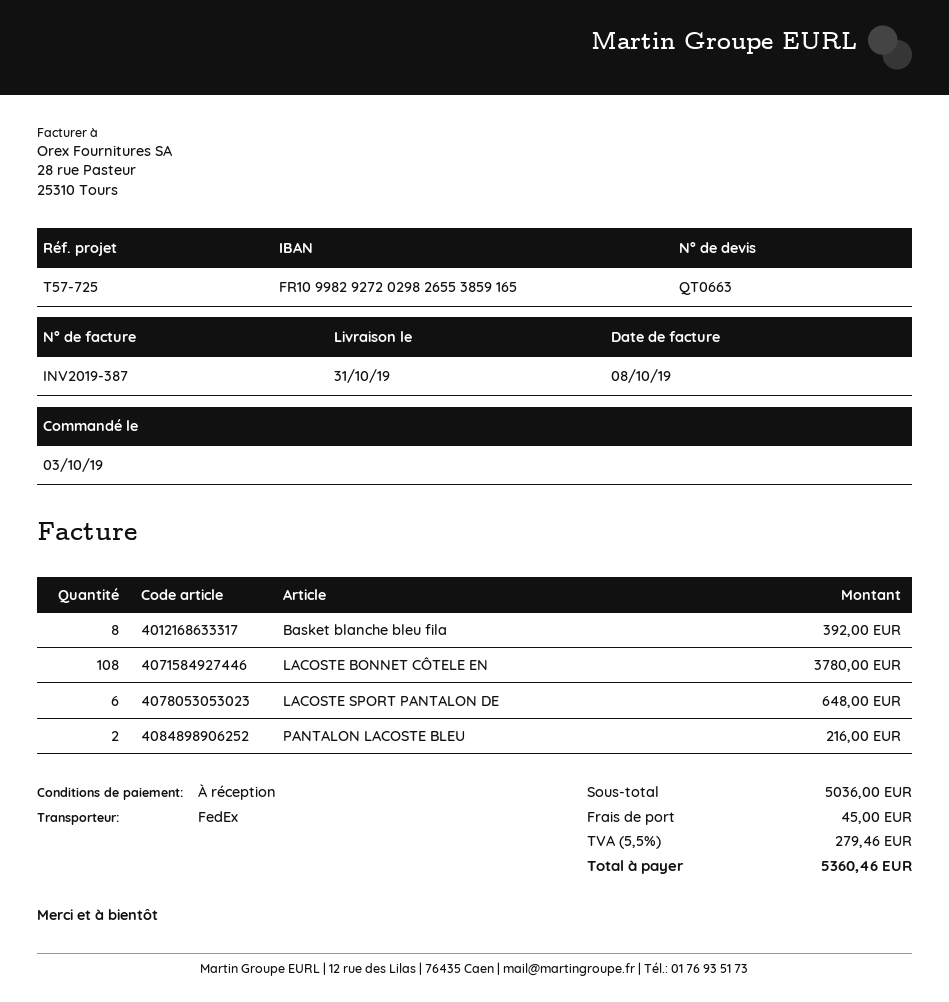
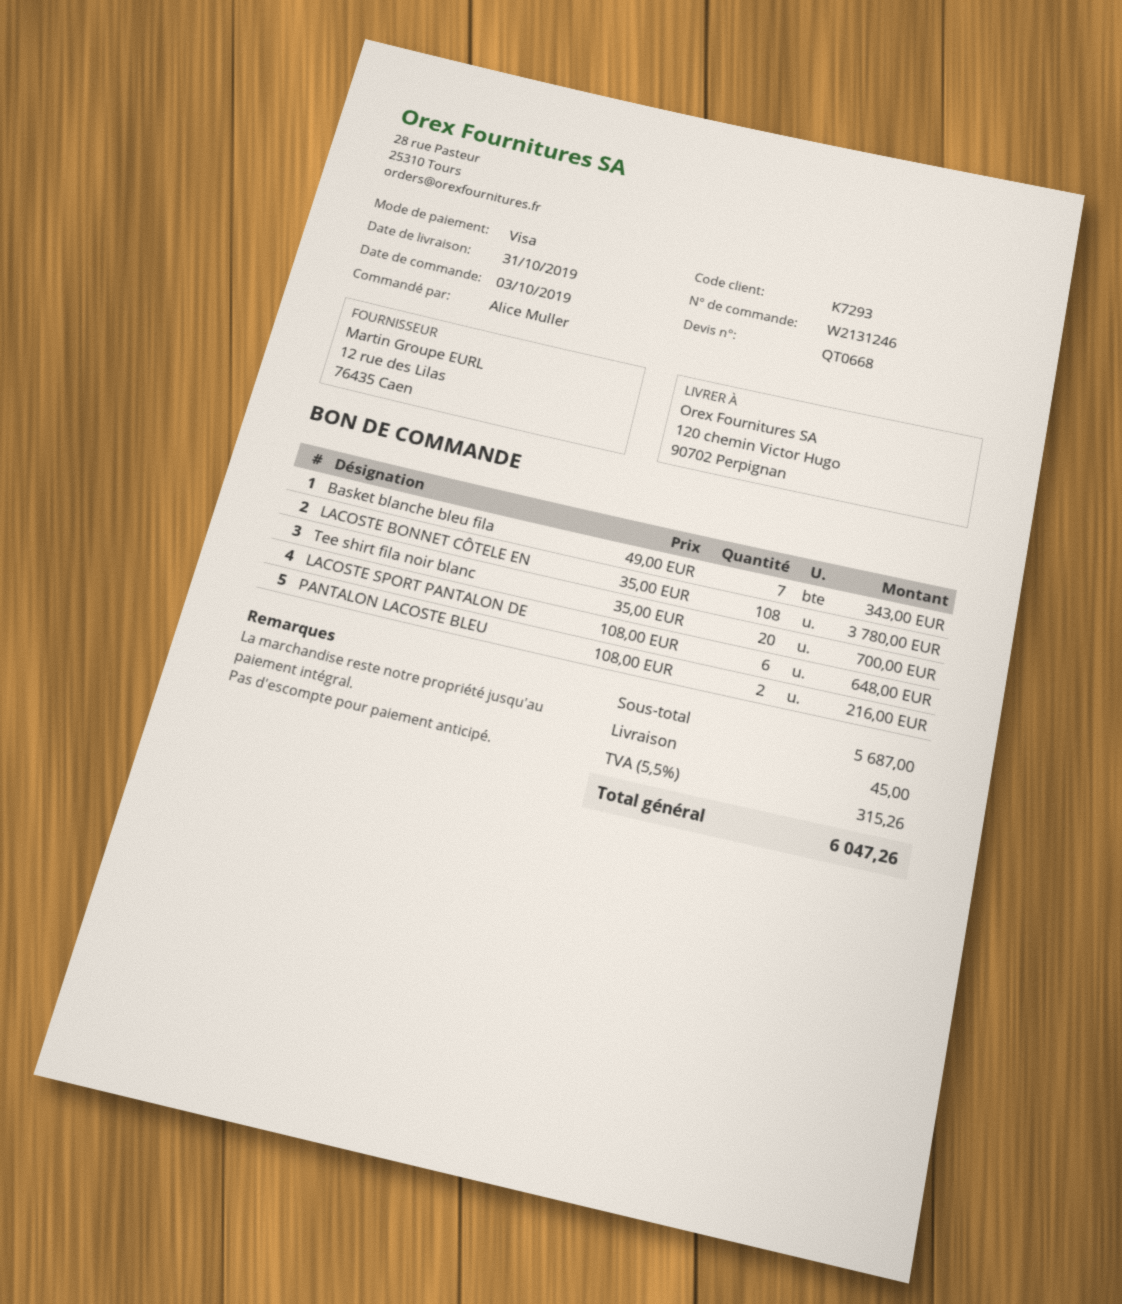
quote number: QT0663 -> QT0668
Basket blanche bleu fila: 8 for 392.00 -> 7 for 343.00
Tee shirt fila noir blanc: none -> 20 for 700.00
subtotal: 5036.00 -> 5687.00
tax: 5.5% = 279.46 -> 5.5% = 315.26
total: 5360.46 -> 6047.26

